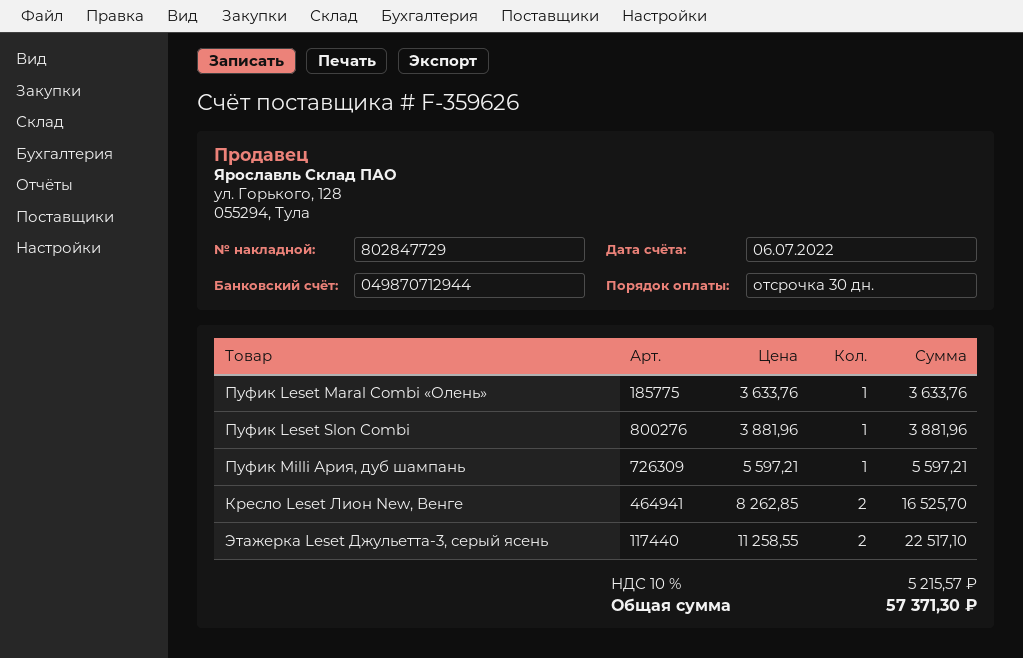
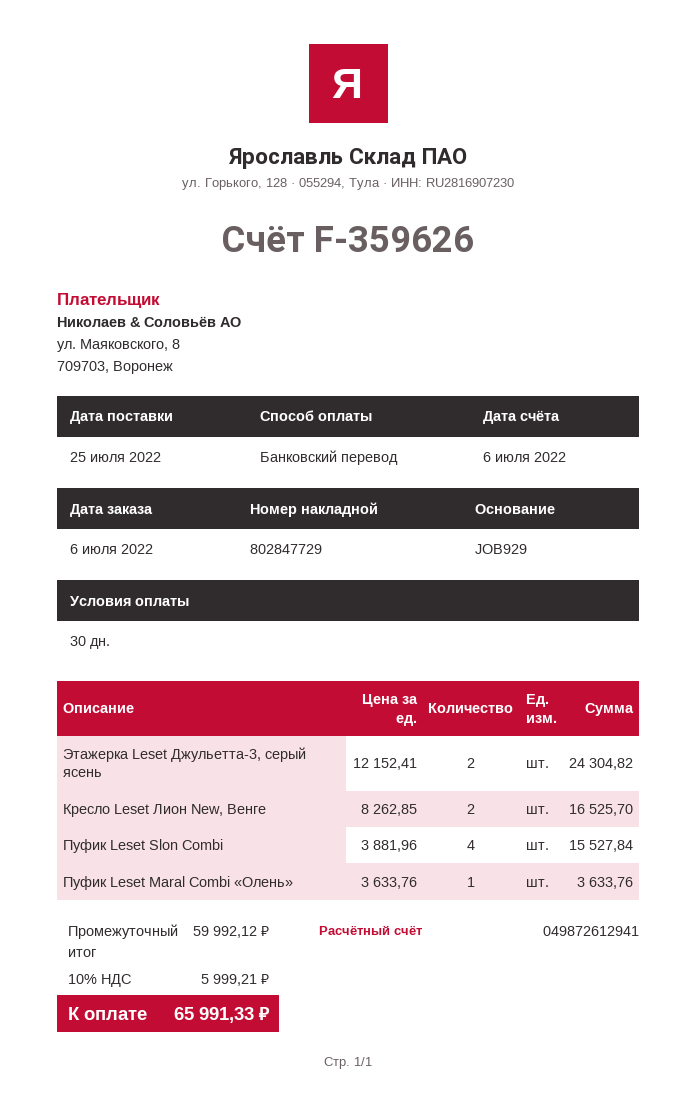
bank account: 049870712944 -> 049872612941
Пуфик Leset Slon Combi: 1 x 3881.96 = 3881.96 -> 4 x 3881.96 = 15527.84
Пуфик Milli Ария, дуб шампань: 1 x 5597.21 = 5597.21 -> none
Этажерка Leset Джульетта-3, серый ясень: 2 x 11258.55 = 22517.10 -> 2 x 12152.41 = 24304.82
tax: 10% = 5215.57 -> 10% = 5999.21
total: 57371.30 -> 65991.33

